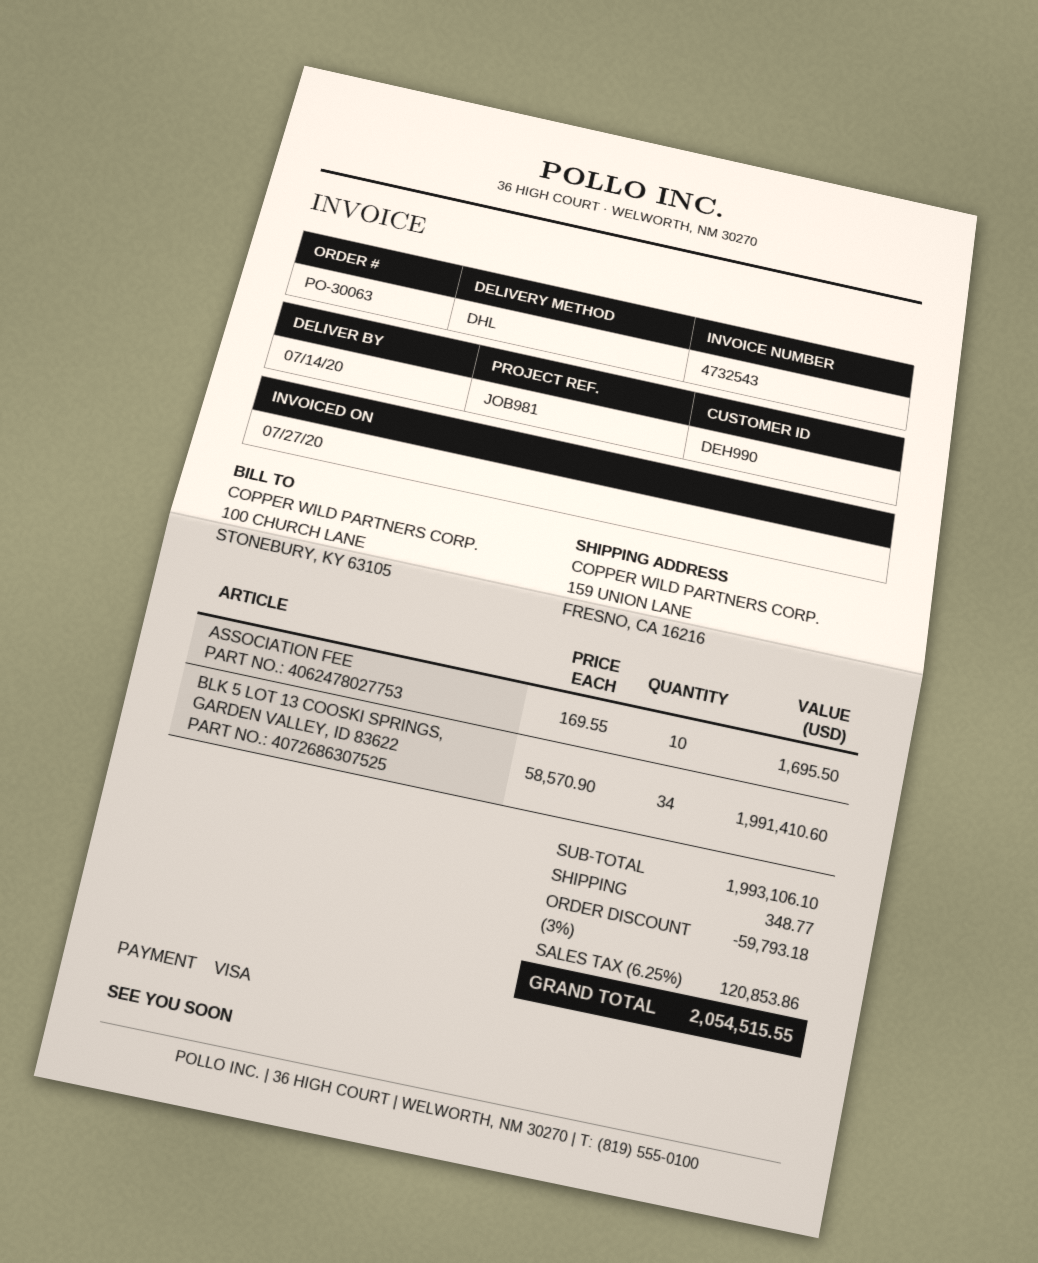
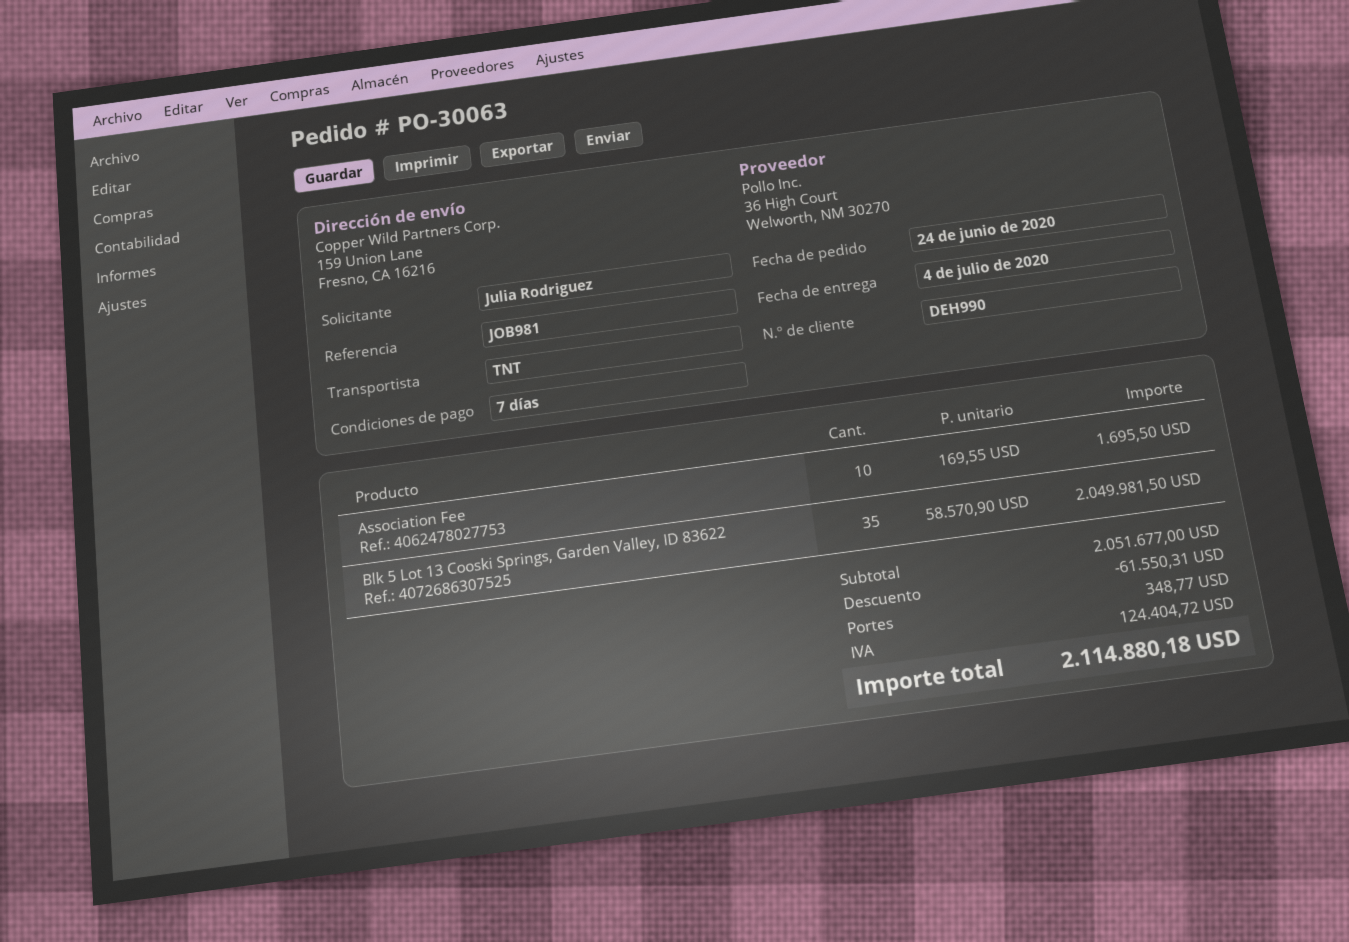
delivery date: 2020-07-14 -> 2020-07-04
shipping method: DHL -> TNT
BLK 5 LOT 13 COOSKI SPRINGS, GARDEN VALLEY, ID 83622: 34 x 58570.90 = 1991410.60 -> 35 x 58570.90 = 2049981.50
subtotal: 1993106.10 -> 2051677.00
discount: 59793.18 -> 61550.31
tax: 120853.86 -> 124404.72
total: 2054515.55 -> 2114880.18

